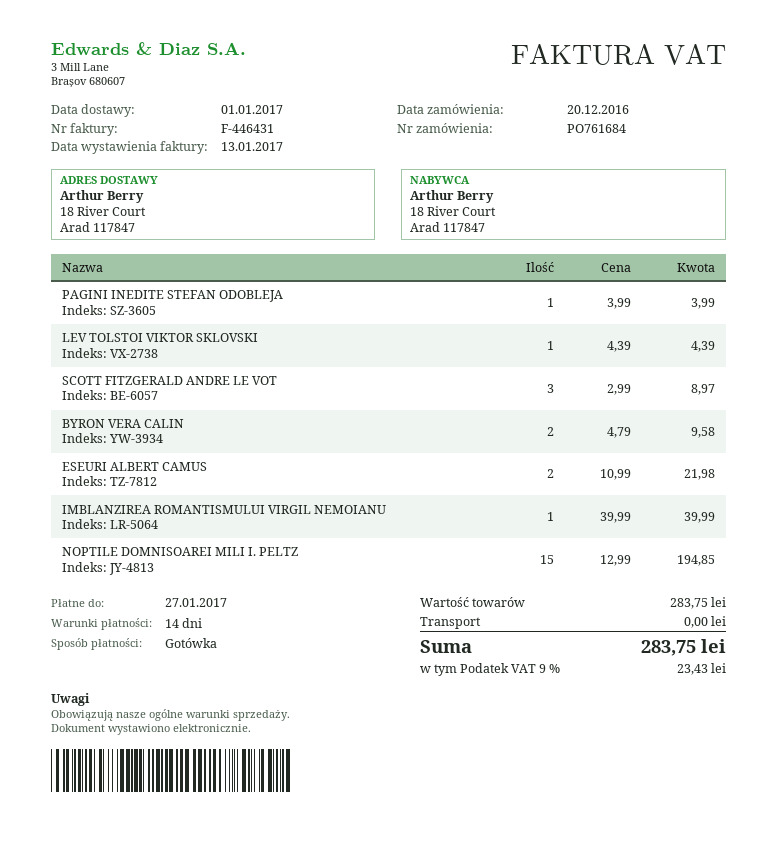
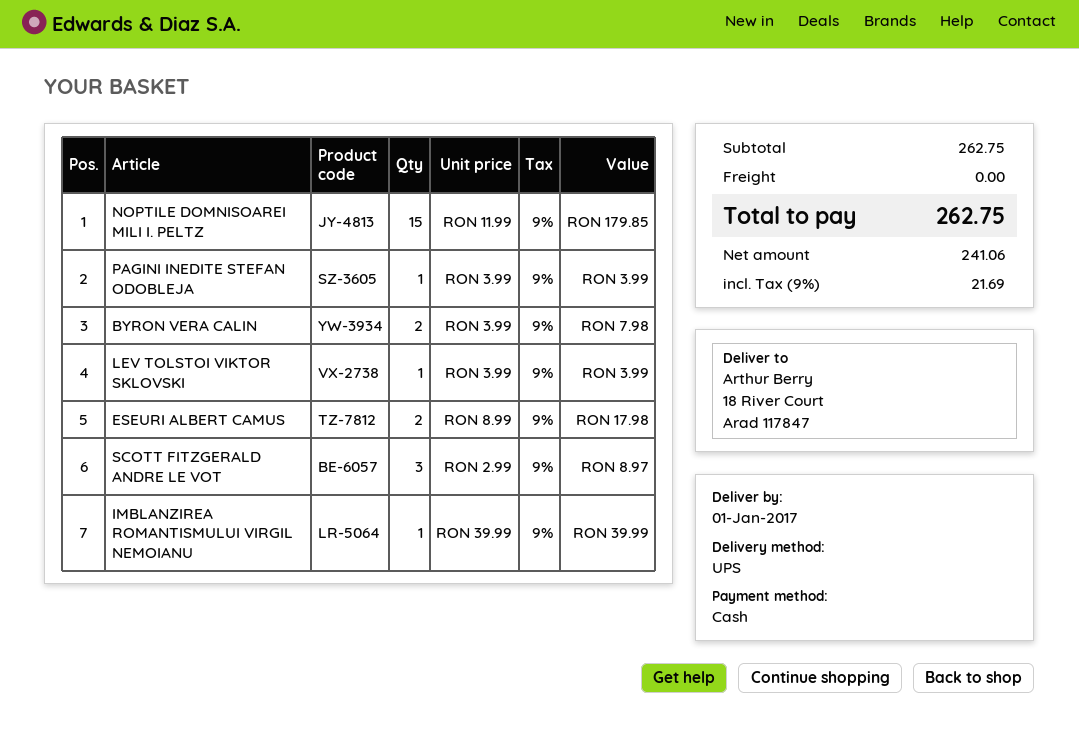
LEV TOLSTOI VIKTOR SKLOVSKI: 1 x 4.39 = 4.39 -> 1 x 3.99 = 3.99
BYRON VERA CALIN: 2 x 4.79 = 9.58 -> 2 x 3.99 = 7.98
ESEURI ALBERT CAMUS: 2 x 10.99 = 21.98 -> 2 x 8.99 = 17.98
NOPTILE DOMNISOAREI MILI I. PELTZ: 15 x 12.99 = 194.85 -> 15 x 11.99 = 179.85
subtotal: 283.75 -> 262.75
tax: 9% = 23.43 -> 9% = 21.69
total: 283.75 -> 262.75

